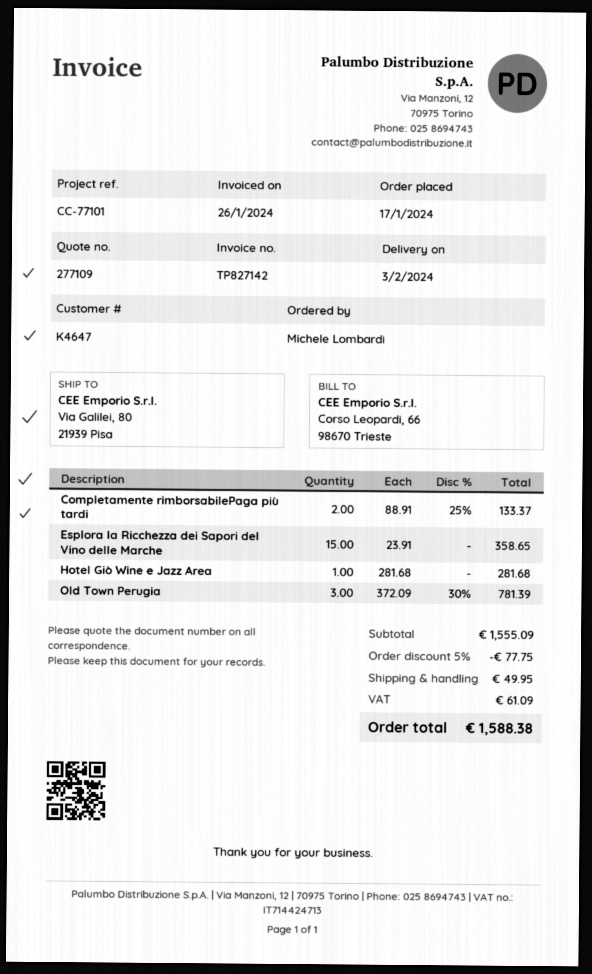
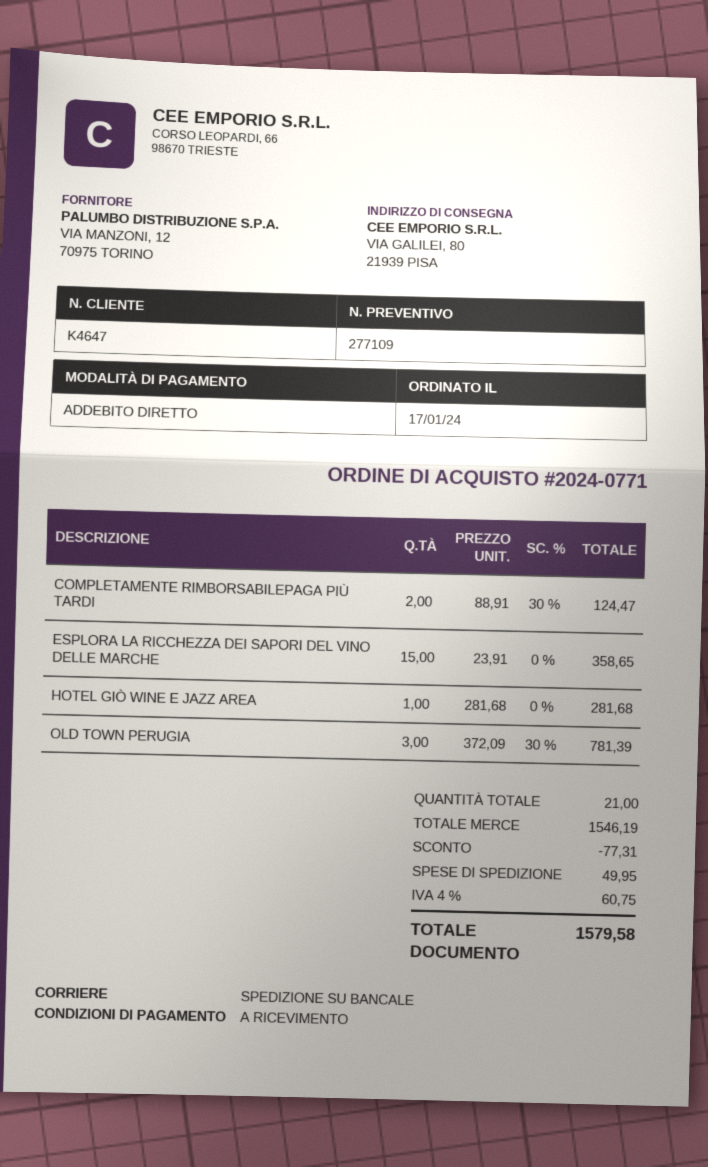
Completamente rimborsabilePaga più tardi: 2 x 88.91 - 25% = 133.37 -> 2 x 88.91 - 30% = 124.47
subtotal: 1555.09 -> 1546.19
discount: 77.75 -> 77.31
tax: 61.09 -> 60.75
total: 1588.38 -> 1579.58

